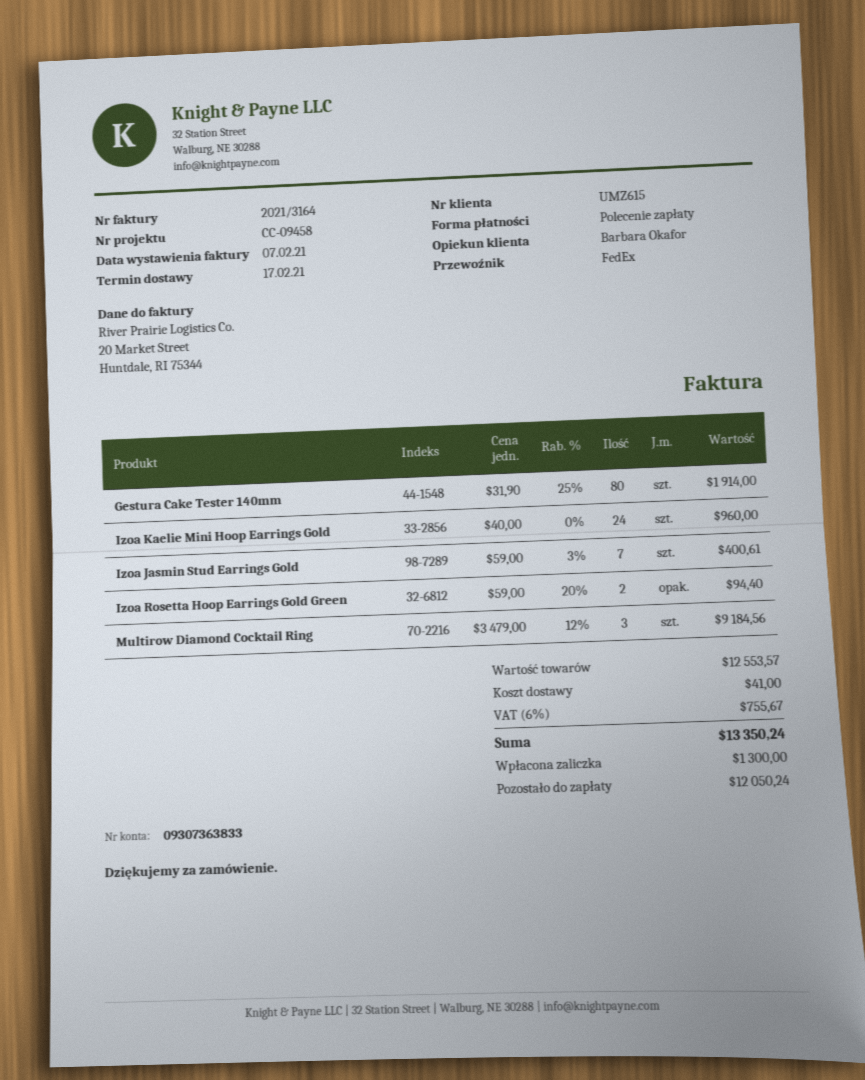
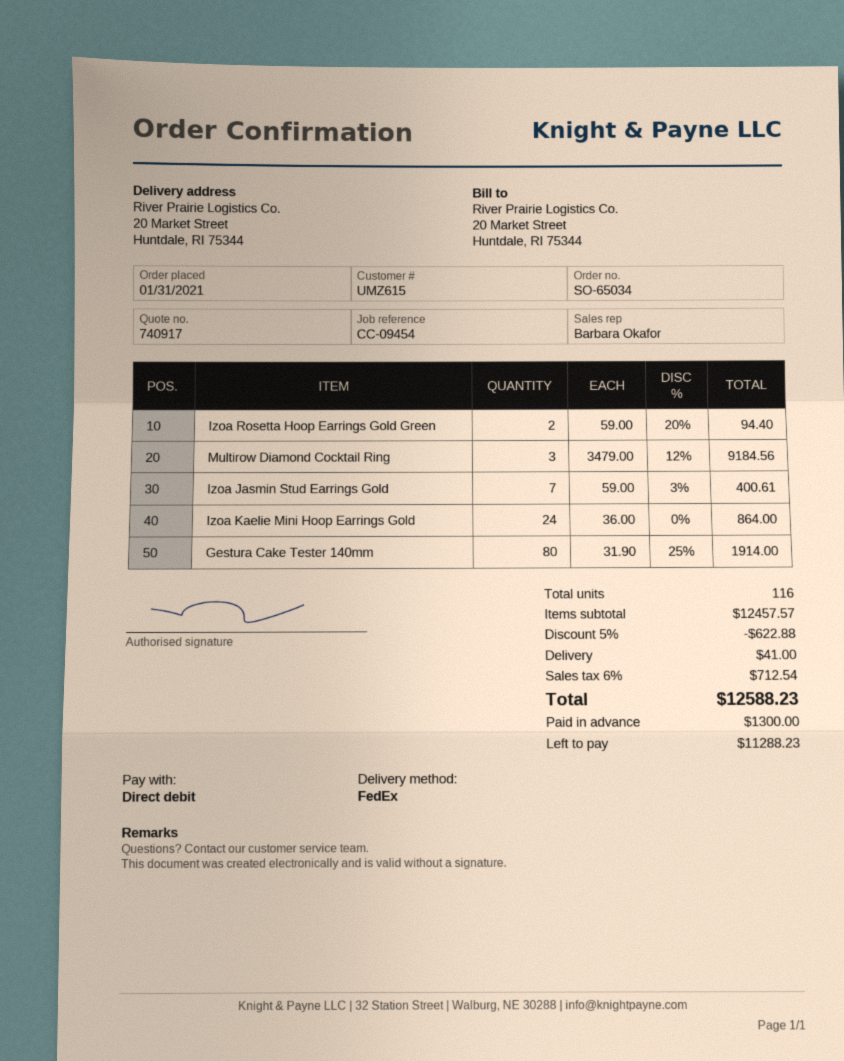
reference: CC-09458 -> CC-09454
Izoa Kaelie Mini Hoop Earrings Gold: 24 x 40.00 = 960.00 -> 24 x 36.00 = 864.00
subtotal: 12553.57 -> 12457.57
discount: none -> 5% = 622.88
tax: 6% = 755.67 -> 6% = 712.54
total: 13350.24 -> 12588.23
balance: 12050.24 -> 11288.23

